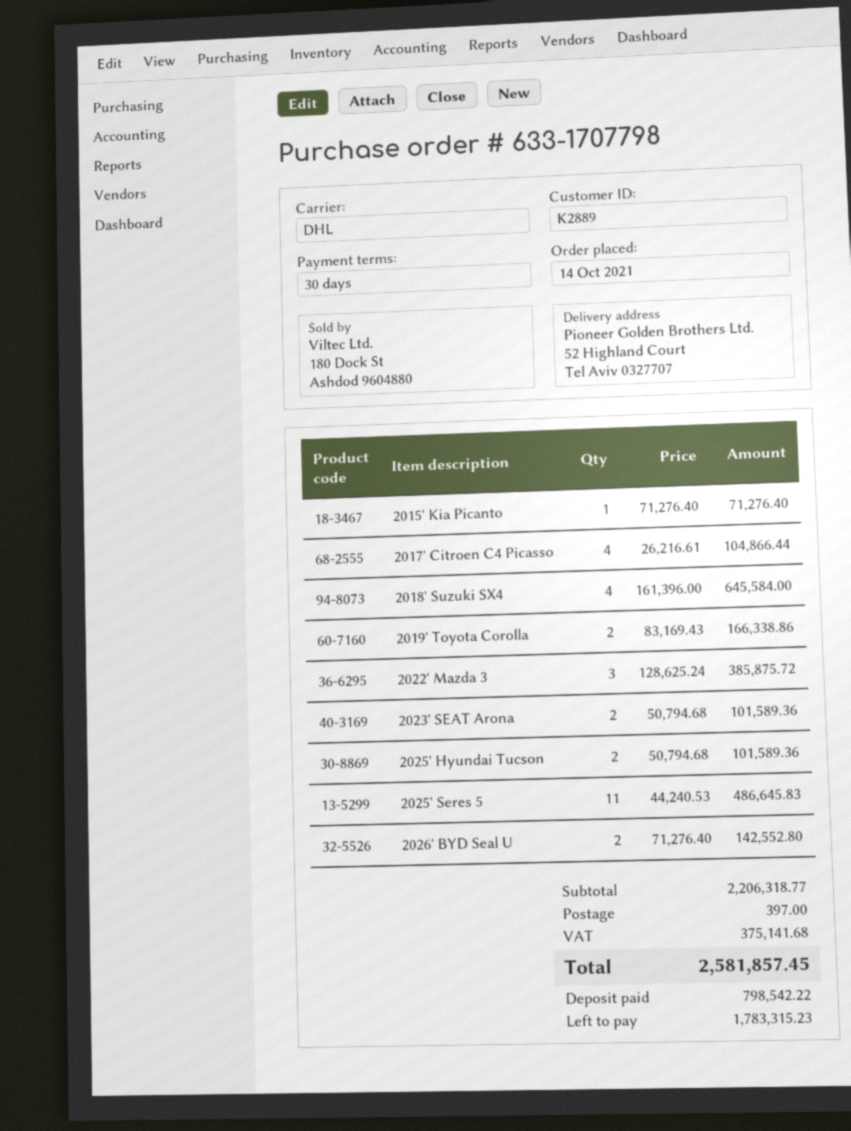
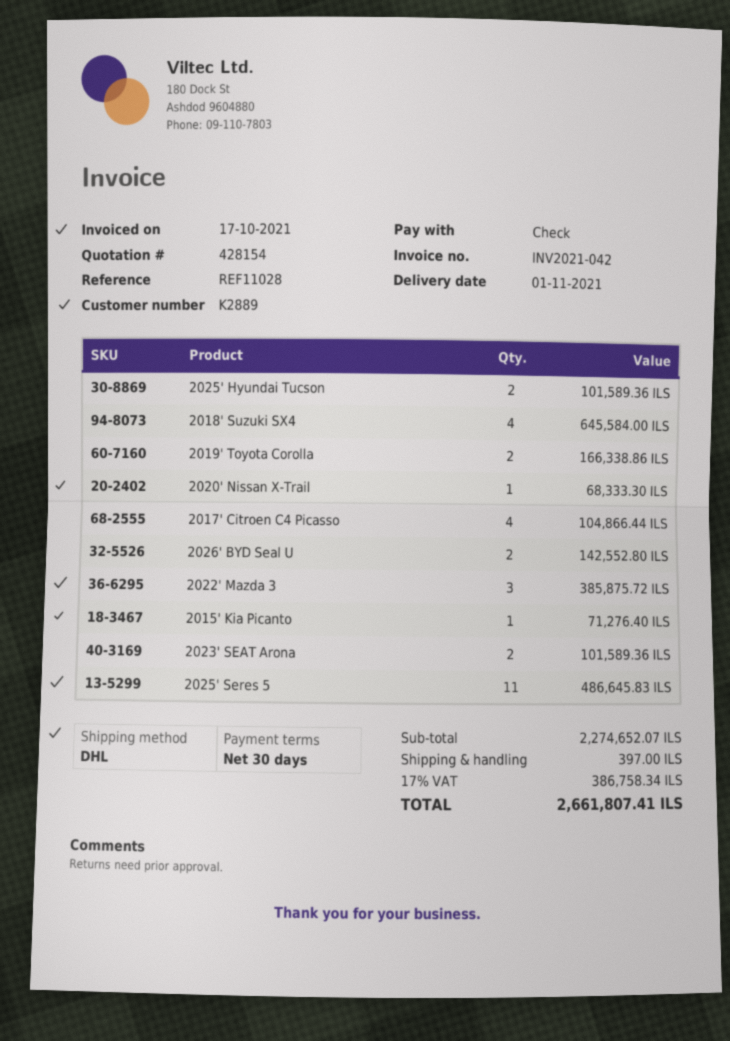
2020' Nissan X-Trail: none -> 1 for 68333.30
subtotal: 2206318.77 -> 2274652.07
tax: 375141.68 -> 386758.34
total: 2581857.45 -> 2661807.41

